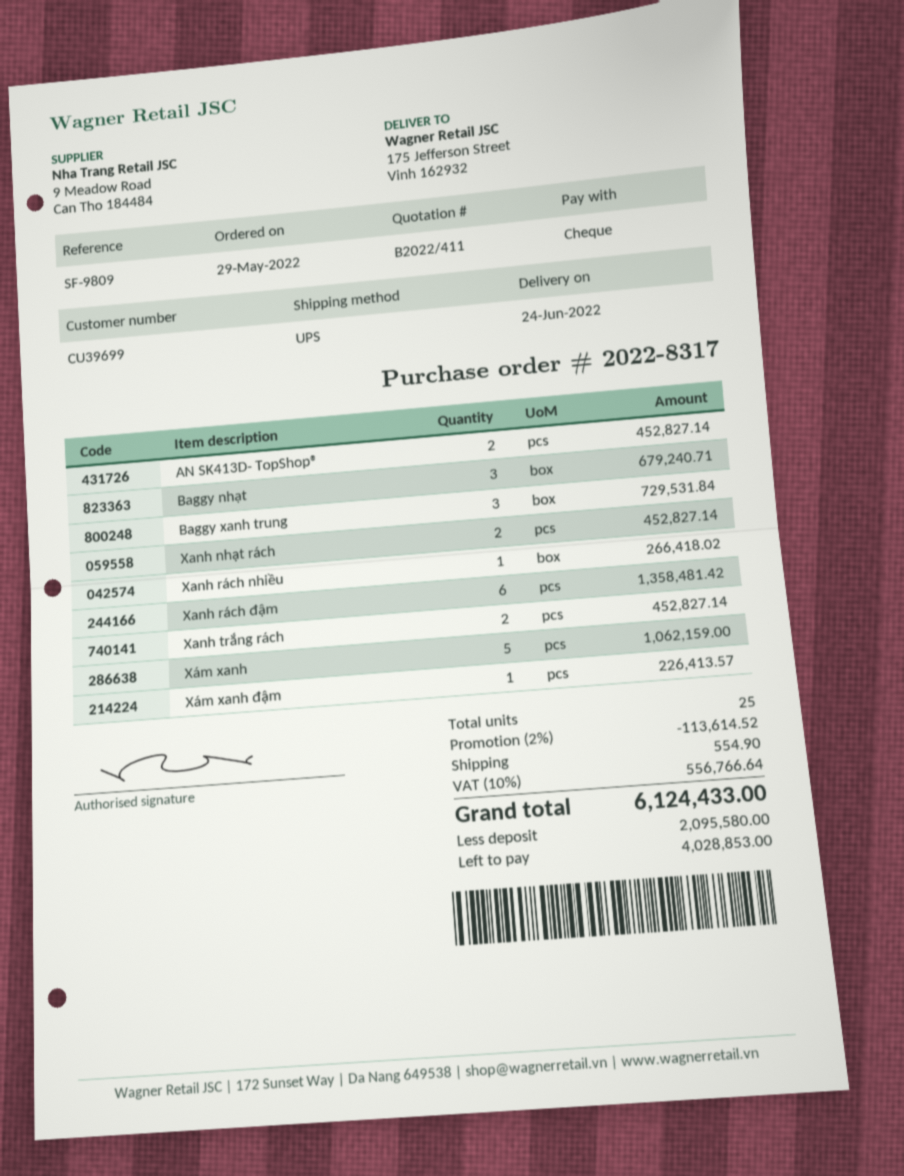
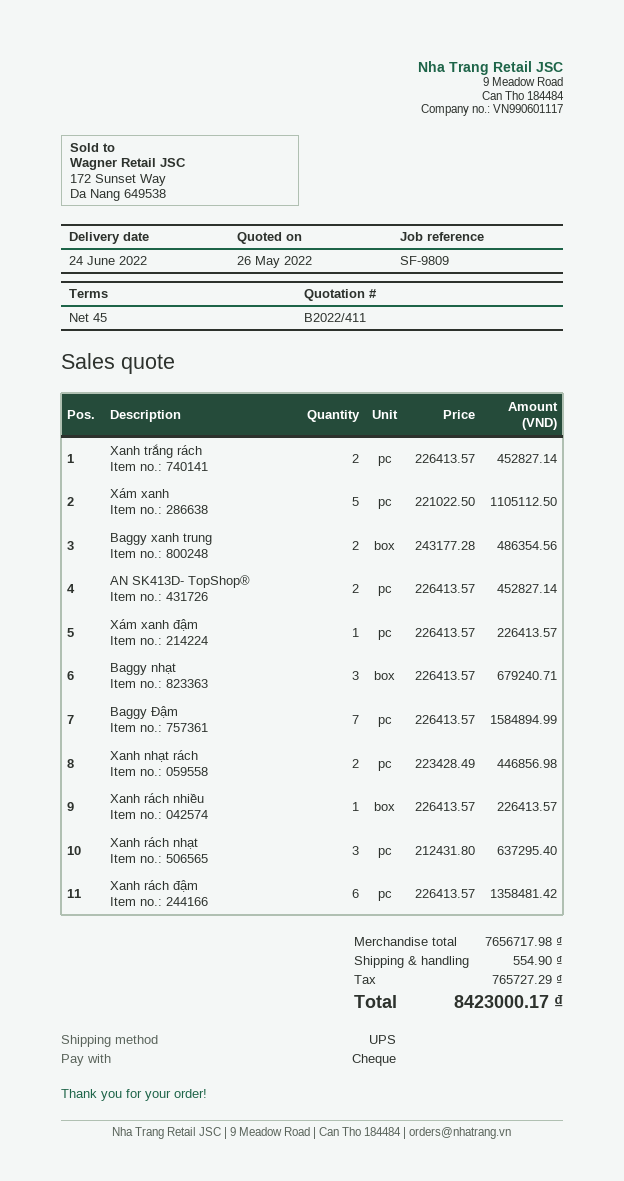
Baggy xanh trung: 3 for 729531.84 -> 2 for 486354.56
Xanh nhạt rách: 2 for 452827.14 -> 2 for 446856.98
Xanh rách nhiều: 1 for 266418.02 -> 1 for 226413.57
Xám xanh: 5 for 1062159.00 -> 5 for 1105112.50
Baggy Đậm: none -> 7 for 1584894.99
Xanh rách nhạt: none -> 3 for 637295.40
discount: 2% = 113614.52 -> none
tax: 556766.64 -> 765727.29
total: 6124433.00 -> 8423000.17

